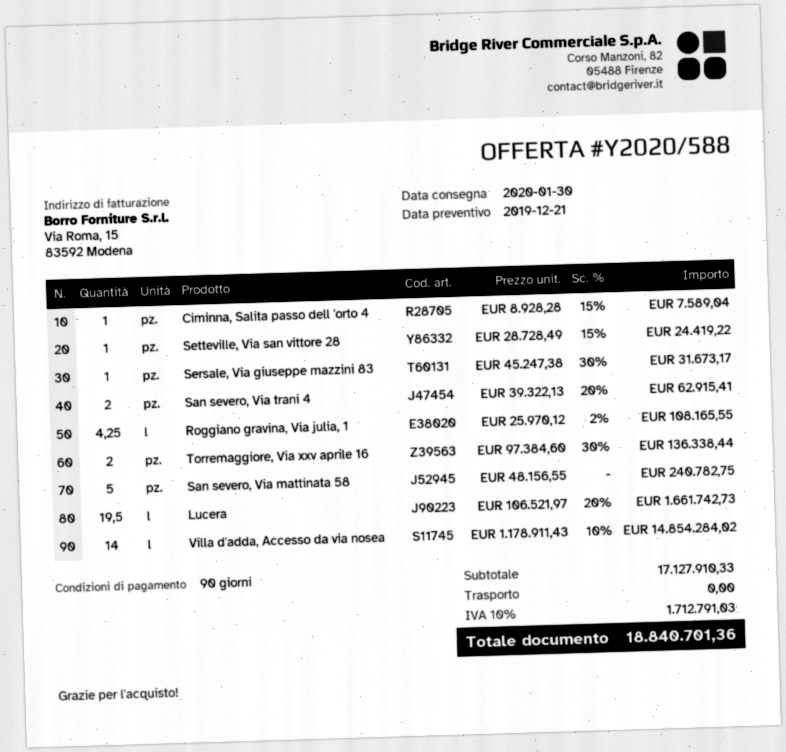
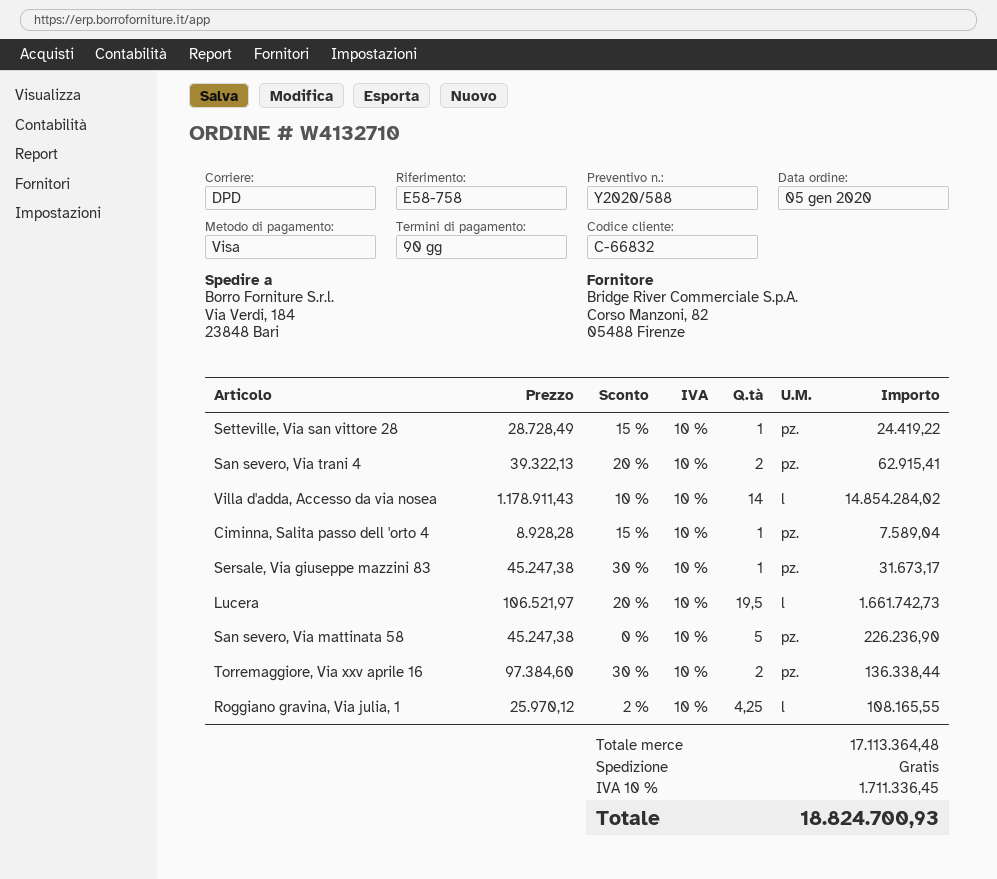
San severo, Via mattinata 58: 5 x 48156.55 = 240782.75 -> 5 x 45247.38 = 226236.90
subtotal: 17127910.33 -> 17113364.48
tax: 10% = 1712791.03 -> 10% = 1711336.45
total: 18840701.36 -> 18824700.93

